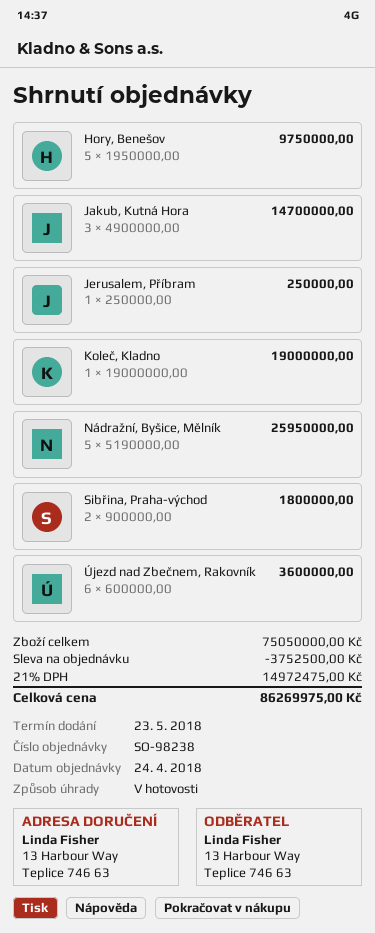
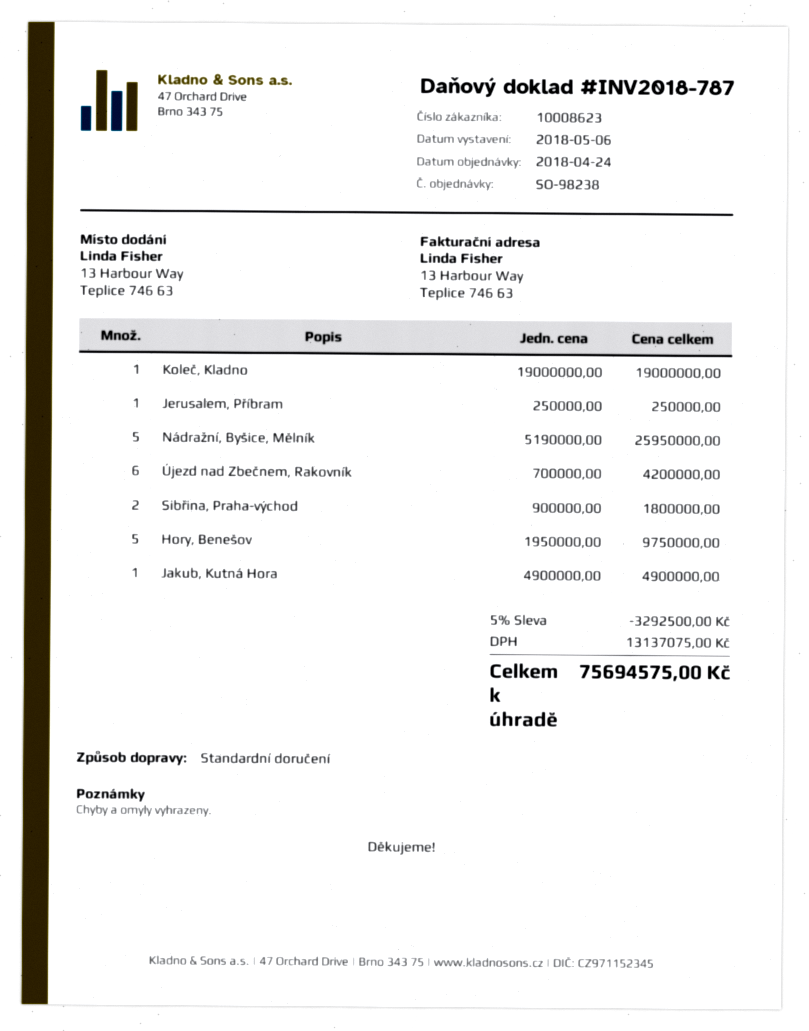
Jakub, Kutná Hora: 3 x 4900000.00 = 14700000.00 -> 1 x 4900000.00 = 4900000.00
Újezd nad Zbečnem, Rakovník: 6 x 600000.00 = 3600000.00 -> 6 x 700000.00 = 4200000.00
discount: 3752500.00 -> 3292500.00
tax: 14972475.00 -> 13137075.00
total: 86269975.00 -> 75694575.00

